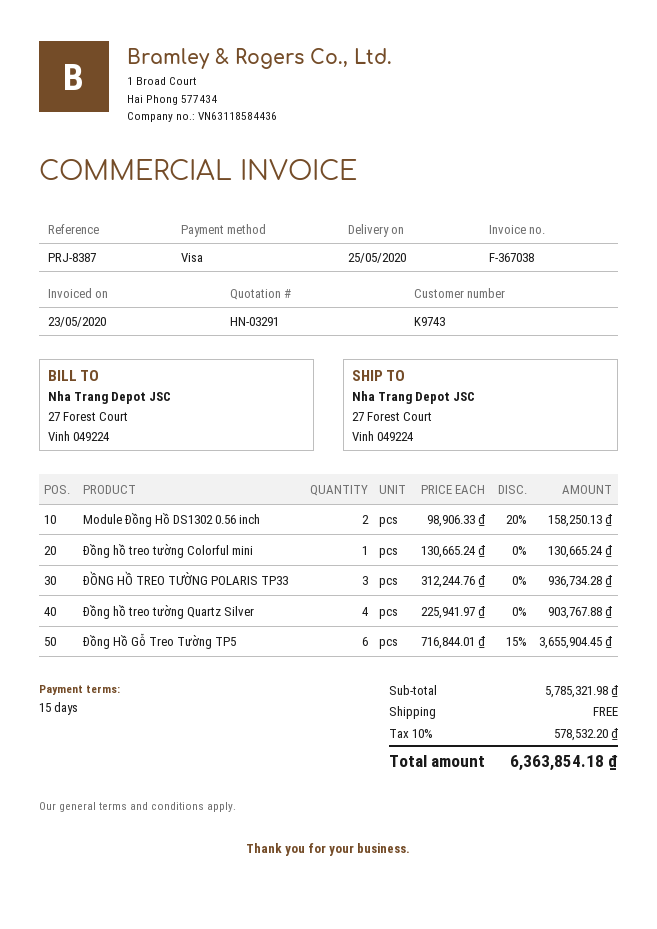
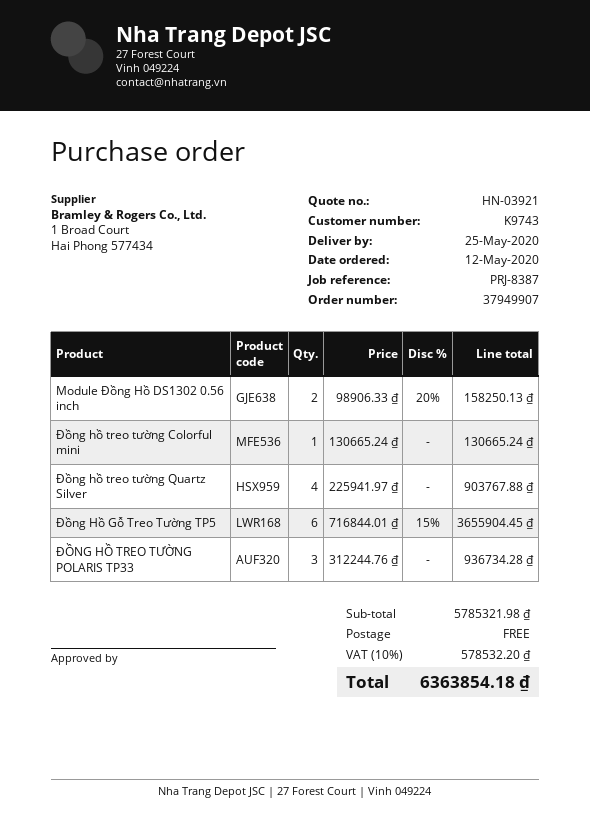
quote number: HN-03291 -> HN-03921

